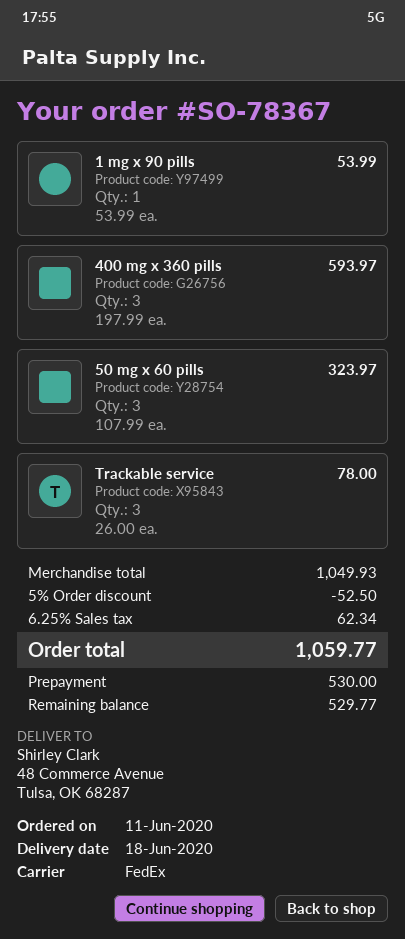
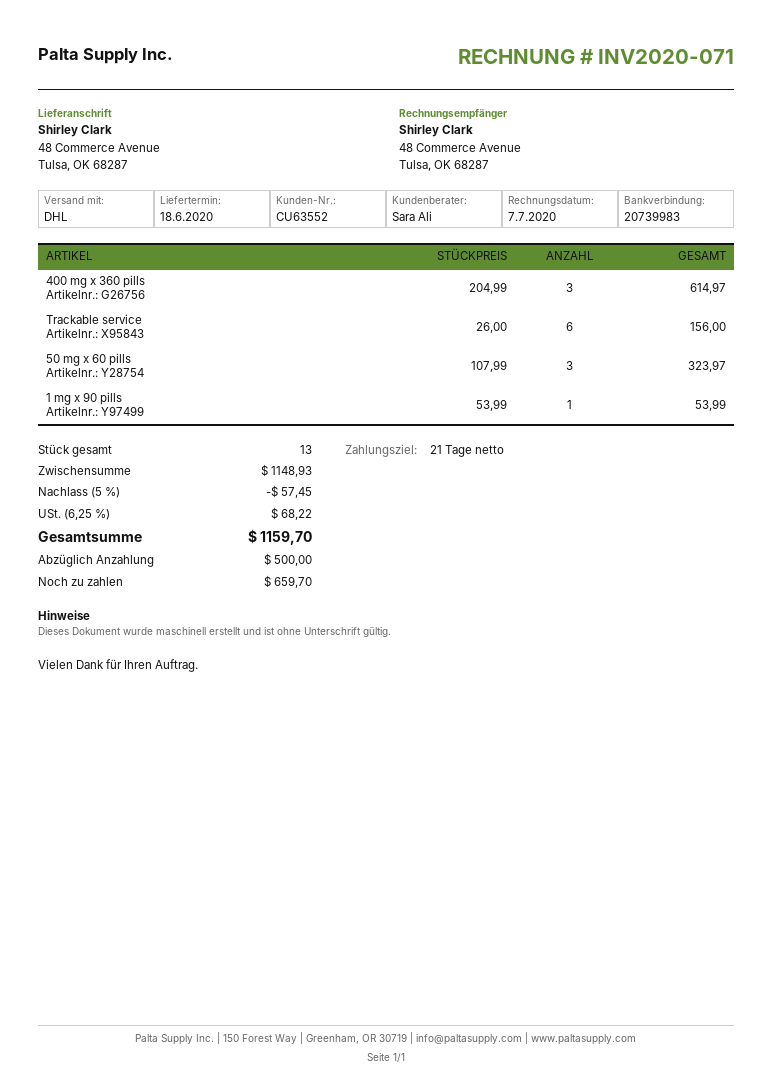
shipping method: FedEx -> DHL
400 mg x 360 pills: 3 x 197.99 = 593.97 -> 3 x 204.99 = 614.97
Trackable service: 3 x 26.00 = 78.00 -> 6 x 26.00 = 156.00
subtotal: 1049.93 -> 1148.93
discount: 5% = 52.50 -> 5% = 57.45
tax: 6.25% = 62.34 -> 6.25% = 68.22
total: 1059.77 -> 1159.70
deposit: 530.00 -> 500.00
balance: 529.77 -> 659.70

